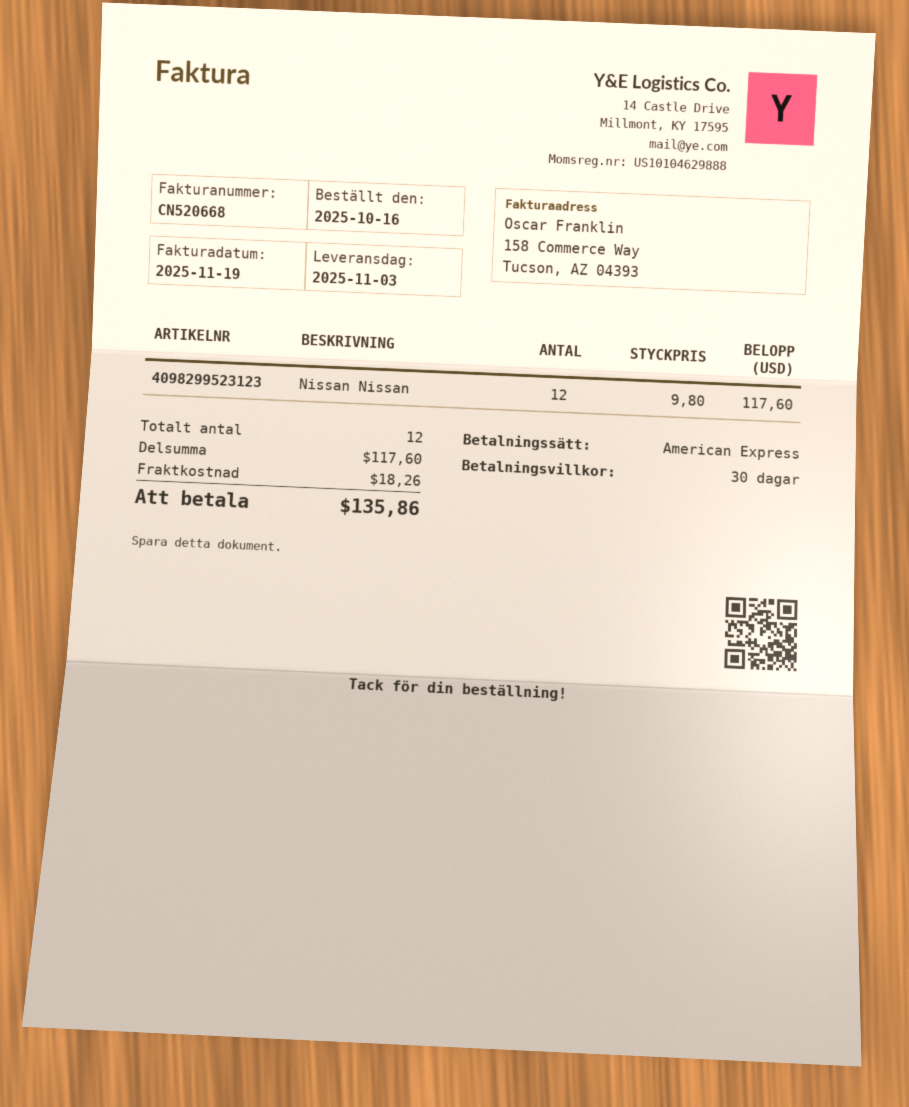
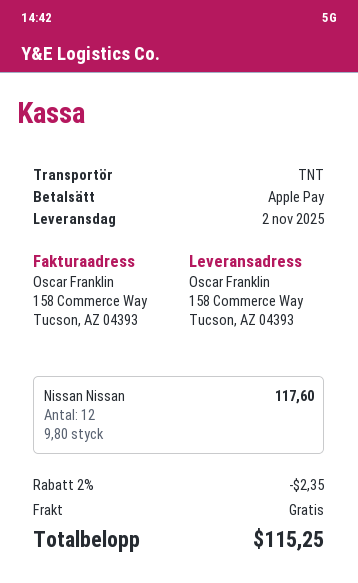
delivery date: 2025-11-03 -> 2025-11-02
payment method: American Express -> Apple Pay
discount: none -> 2% = 2.35
shipping: 18.26 -> 0.00
total: 135.86 -> 115.25

